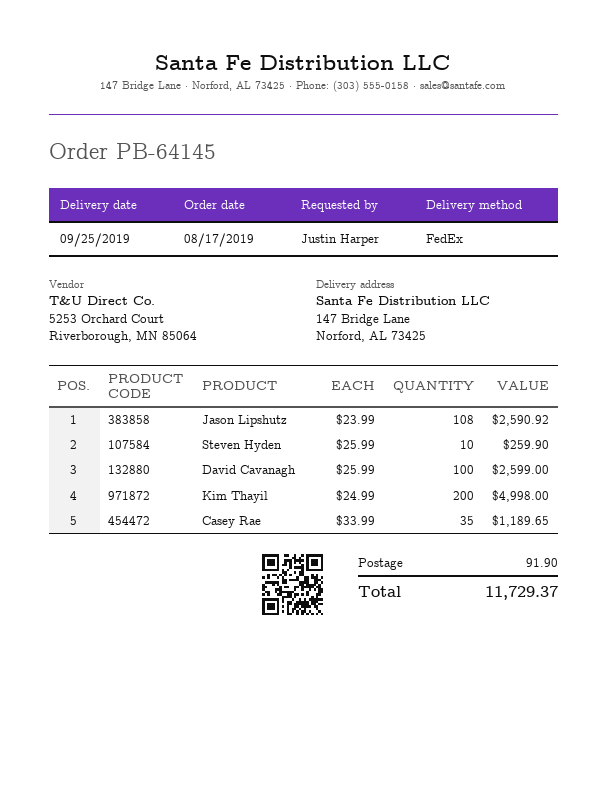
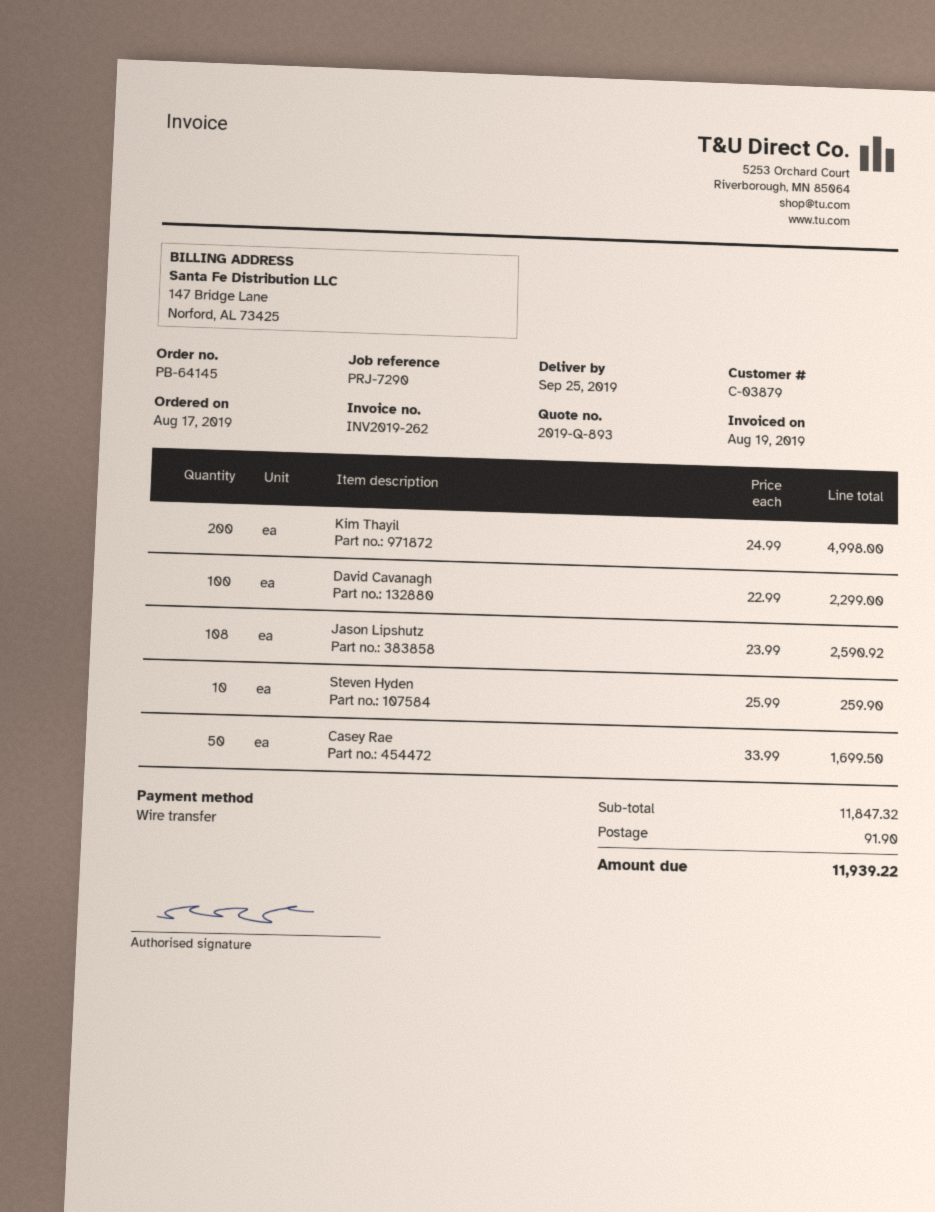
David Cavanagh: 100 x 25.99 = 2599.00 -> 100 x 22.99 = 2299.00
Casey Rae: 35 x 33.99 = 1189.65 -> 50 x 33.99 = 1699.50
total: 11729.37 -> 11939.22

